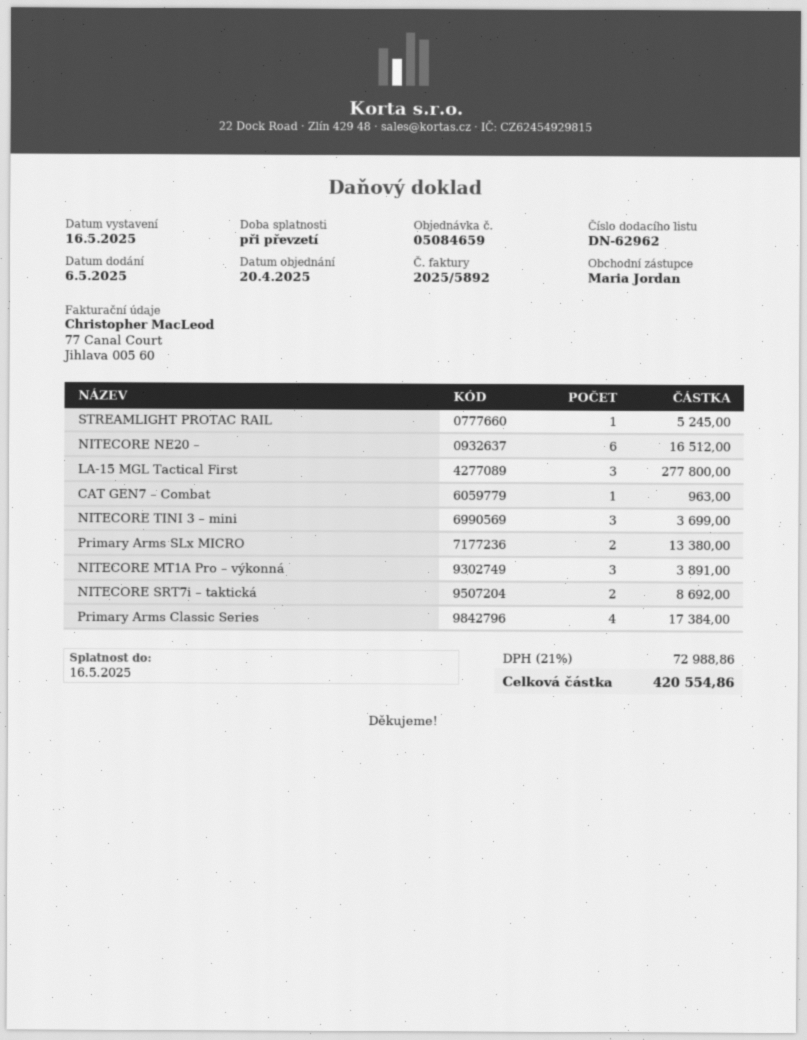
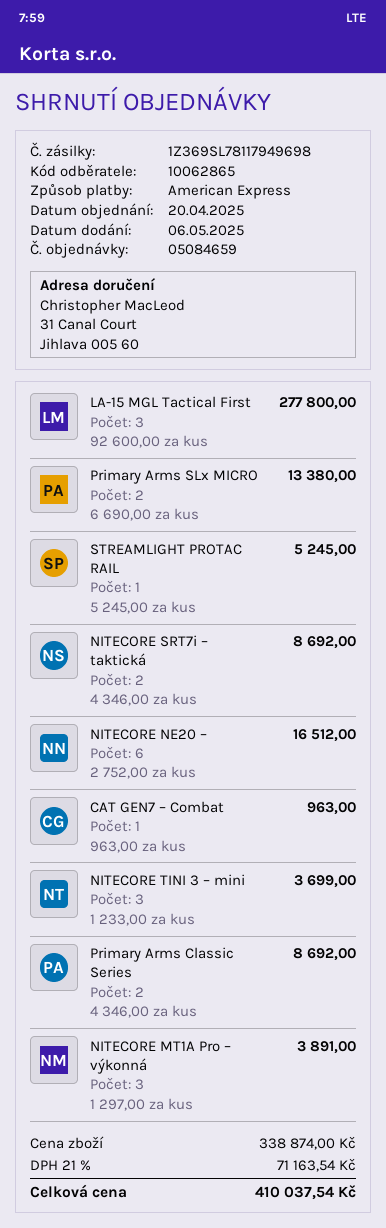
Primary Arms Classic Series: 4 for 17384.00 -> 2 for 8692.00
tax: 21% = 72988.86 -> 21% = 71163.54
total: 420554.86 -> 410037.54

